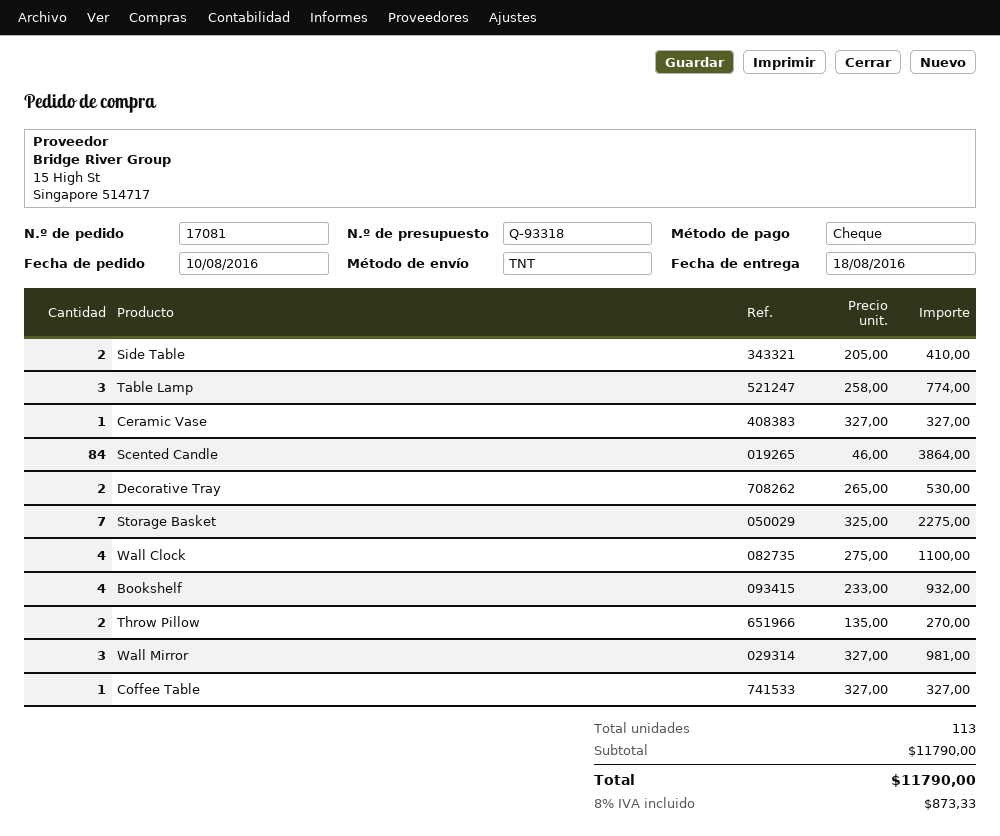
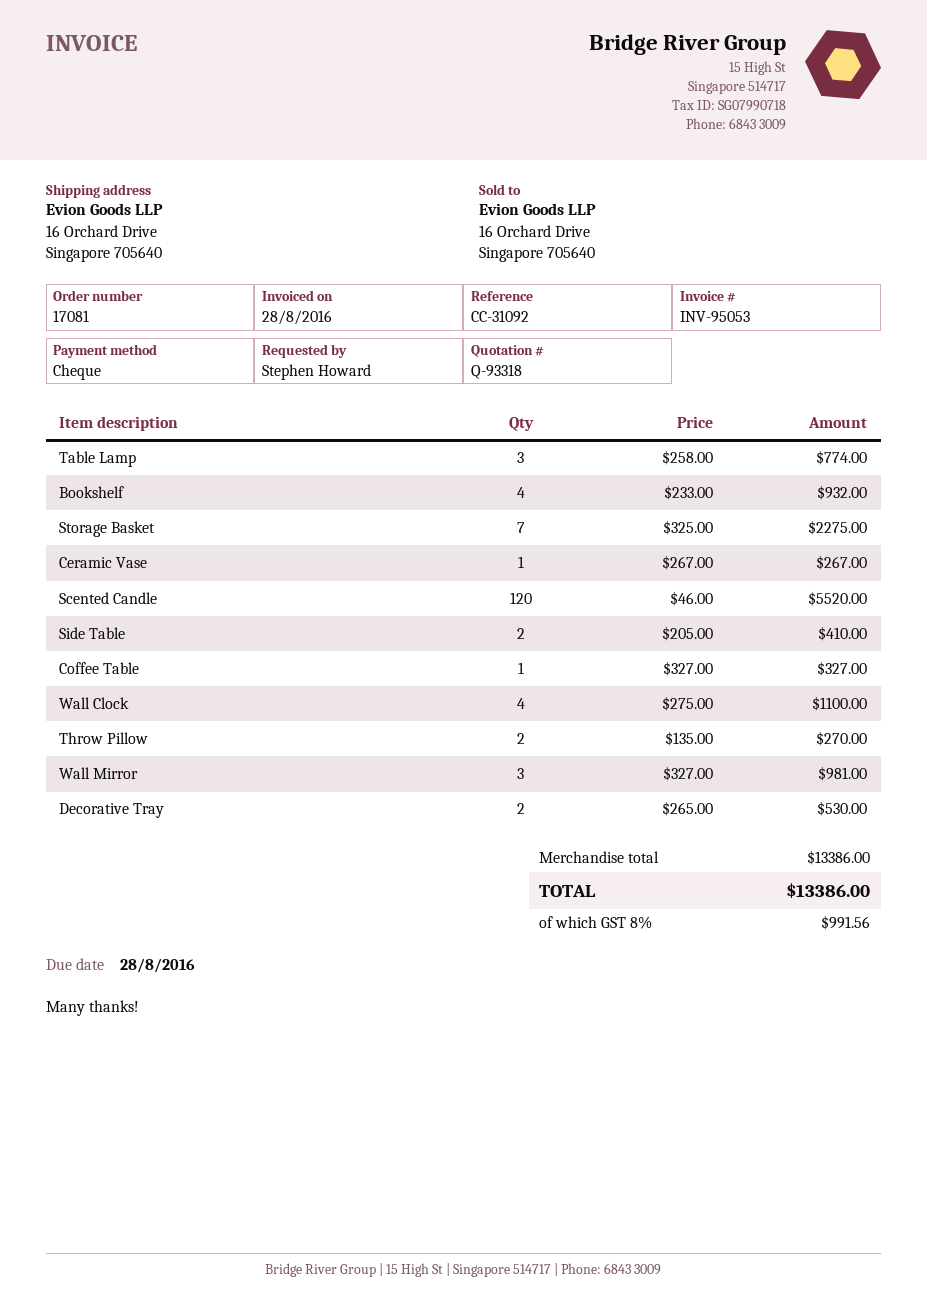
Ceramic Vase: 1 x 327.00 = 327.00 -> 1 x 267.00 = 267.00
Scented Candle: 84 x 46.00 = 3864.00 -> 120 x 46.00 = 5520.00
subtotal: 11790.00 -> 13386.00
tax: 8% = 873.33 -> 8% = 991.56
total: 11790.00 -> 13386.00

